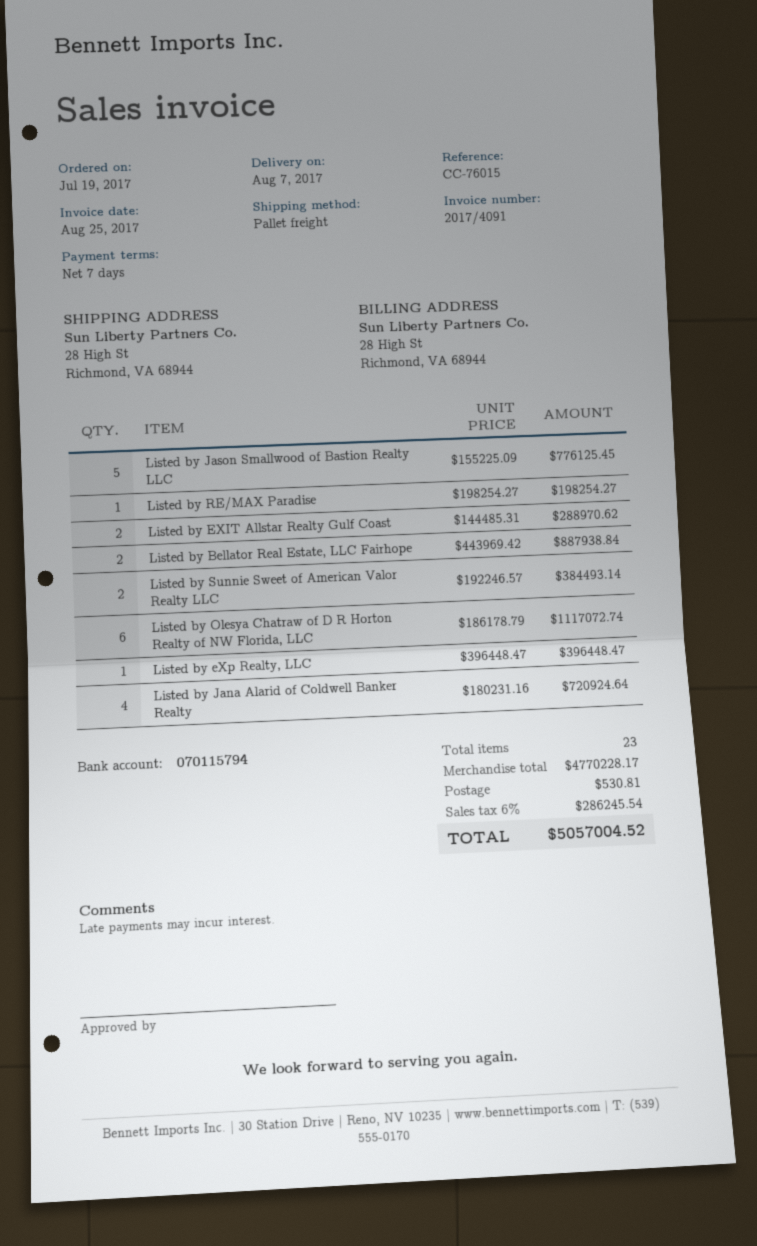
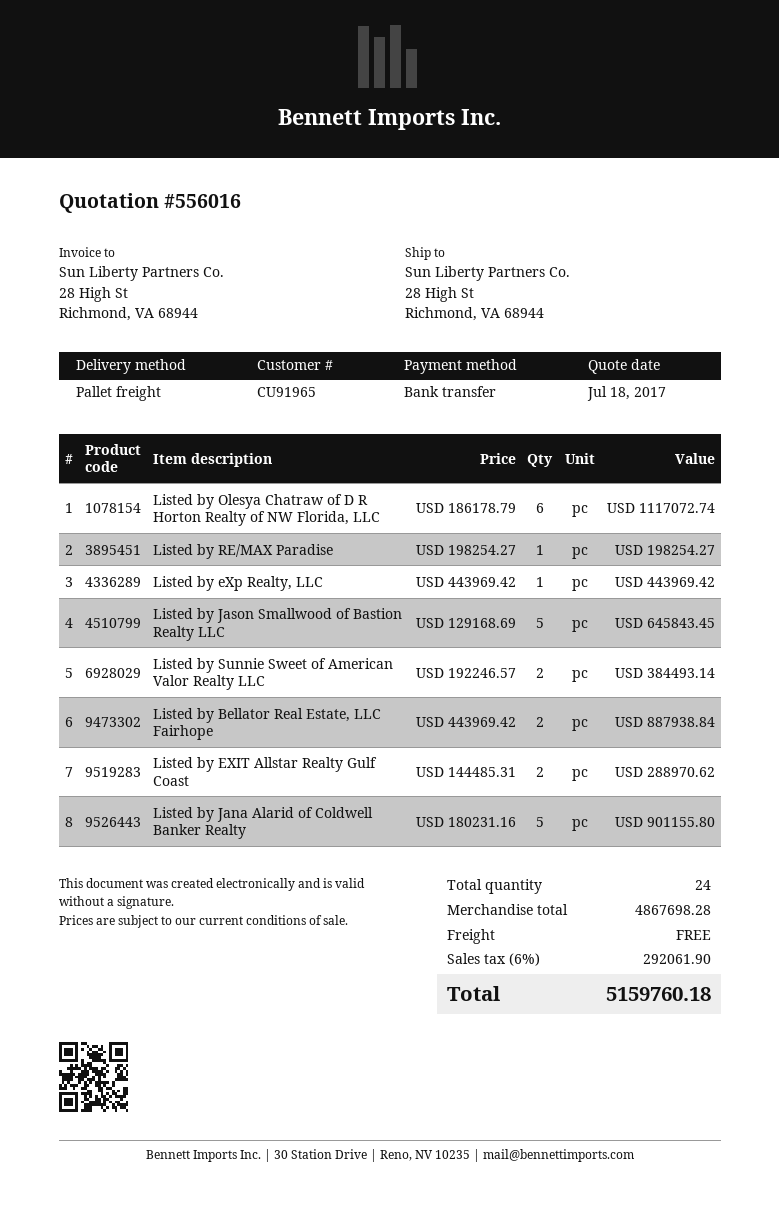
Listed by Jason Smallwood of Bastion Realty LLC: 5 x 155225.09 = 776125.45 -> 5 x 129168.69 = 645843.45
Listed by eXp Realty, LLC: 1 x 396448.47 = 396448.47 -> 1 x 443969.42 = 443969.42
Listed by Jana Alarid of Coldwell Banker Realty: 4 x 180231.16 = 720924.64 -> 5 x 180231.16 = 901155.80
total quantity: 23 -> 24
subtotal: 4770228.17 -> 4867698.28
shipping: 530.81 -> 0.00
tax: 6% = 286245.54 -> 6% = 292061.90
total: 5057004.52 -> 5159760.18

